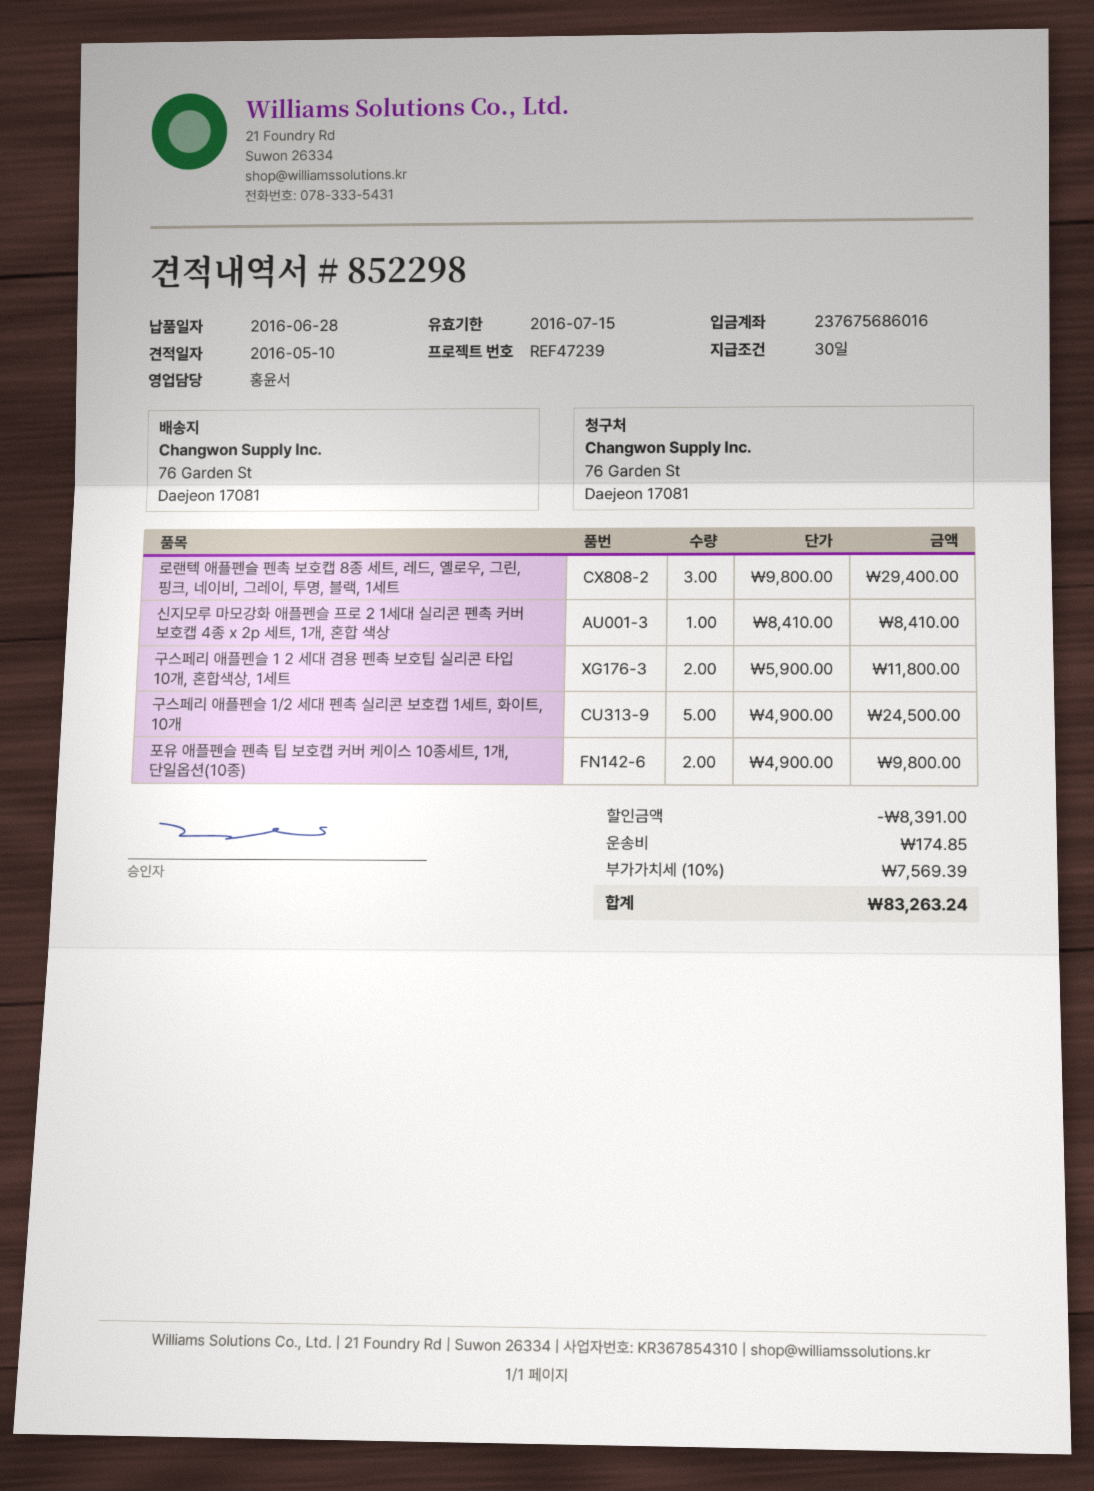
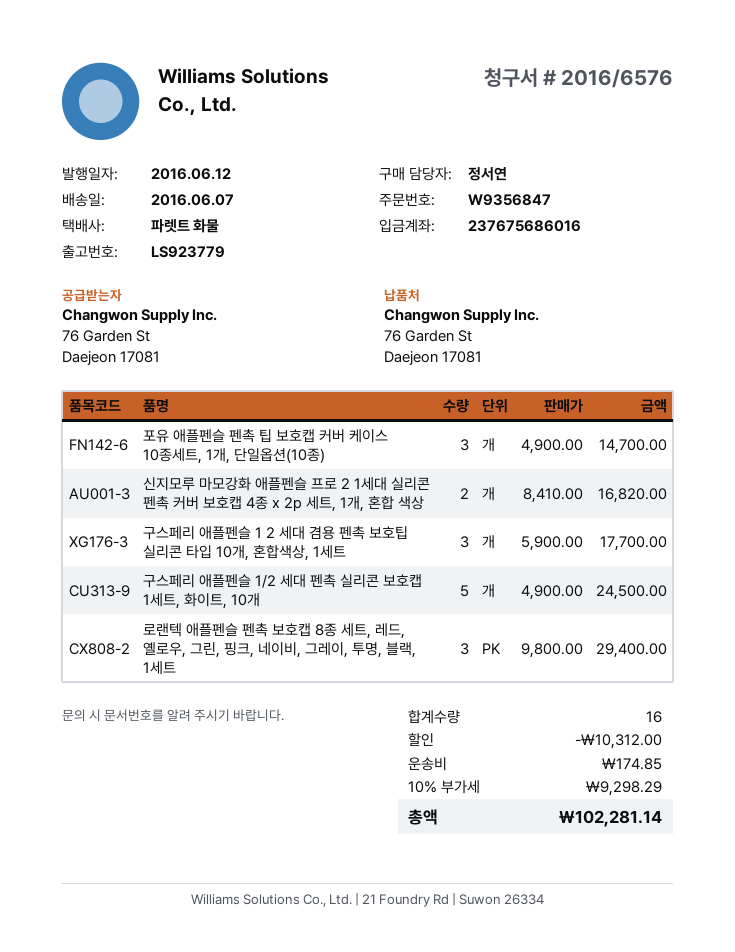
delivery date: 2016-06-28 -> 2016-06-07
신지모루 마모강화 애플펜슬 프로 2 1세대 실리콘 펜촉 커버 보호캡 4종 x 2p 세트, 1개, 혼합 색상: 1 x 8410.00 = 8410.00 -> 2 x 8410.00 = 16820.00
구스페리 애플펜슬 1 2 세대 겸용 펜촉 보호팁 실리콘 타입 10개, 혼합색상, 1세트: 2 x 5900.00 = 11800.00 -> 3 x 5900.00 = 17700.00
포유 애플펜슬 펜촉 팁 보호캡 커버 케이스 10종세트, 1개, 단일옵션(10종): 2 x 4900.00 = 9800.00 -> 3 x 4900.00 = 14700.00
discount: 8391.00 -> 10312.00
tax: 10% = 7569.39 -> 10% = 9298.29
total: 83263.24 -> 102281.14

